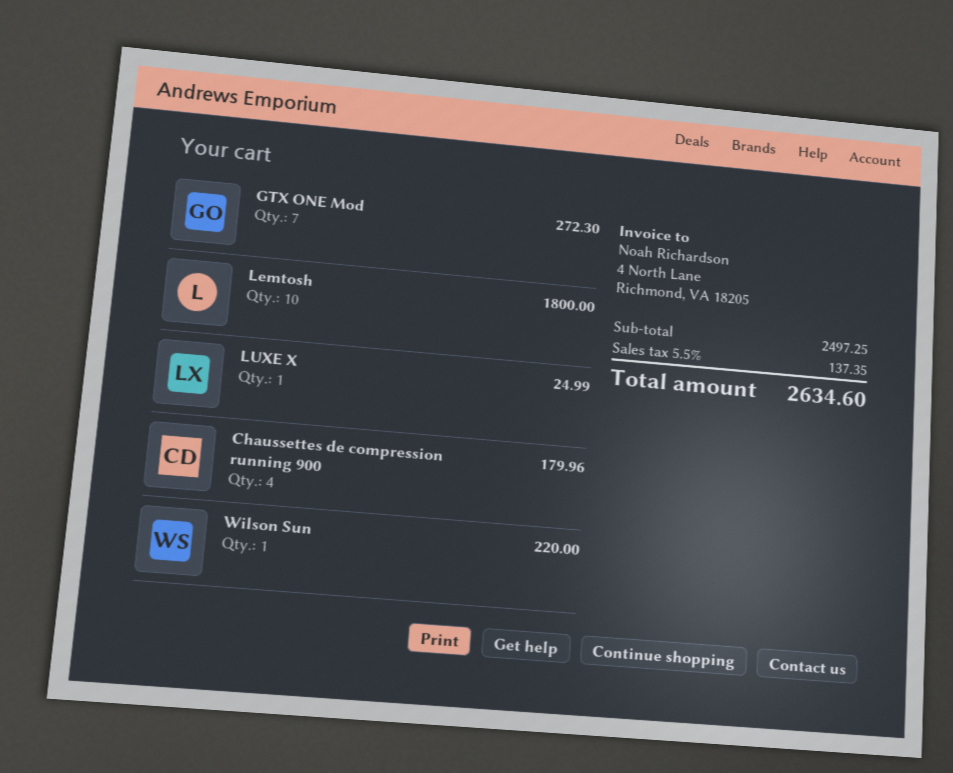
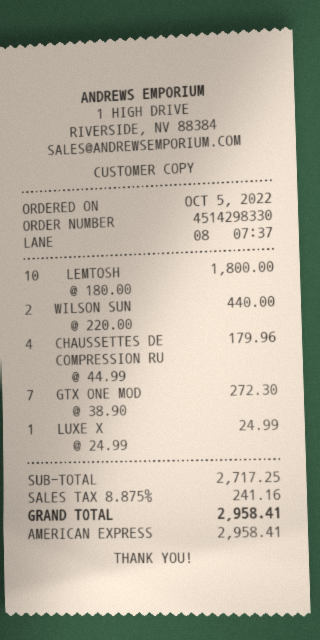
Wilson Sun: 1 for 220.00 -> 2 for 440.00
subtotal: 2497.25 -> 2717.25
tax: 5.5% = 137.35 -> 8.875% = 241.16
total: 2634.60 -> 2958.41

